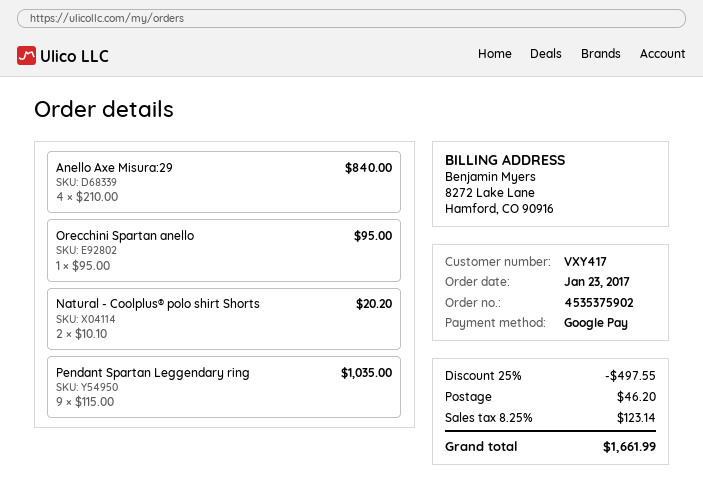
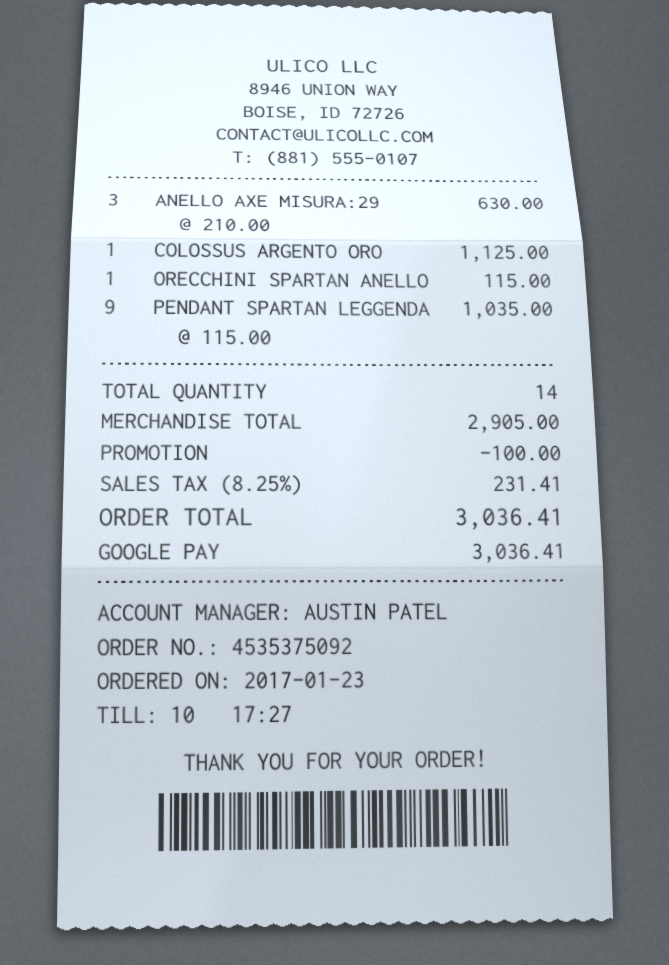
order number: 4535375902 -> 4535375092
Anello Axe Misura:29: 4 x 210.00 = 840.00 -> 3 x 210.00 = 630.00
Orecchini Spartan anello: 1 x 95.00 = 95.00 -> 1 x 115.00 = 115.00
Natural - Coolplus® polo shirt Shorts: 2 x 10.10 = 20.20 -> none
COLOSSUS ARGENTO ORO: none -> 1 x 1125.00 = 1125.00
discount: 497.55 -> 100.00
shipping: 46.20 -> none
tax: 8.25% = 123.14 -> 8.25% = 231.41
total: 1661.99 -> 3036.41

